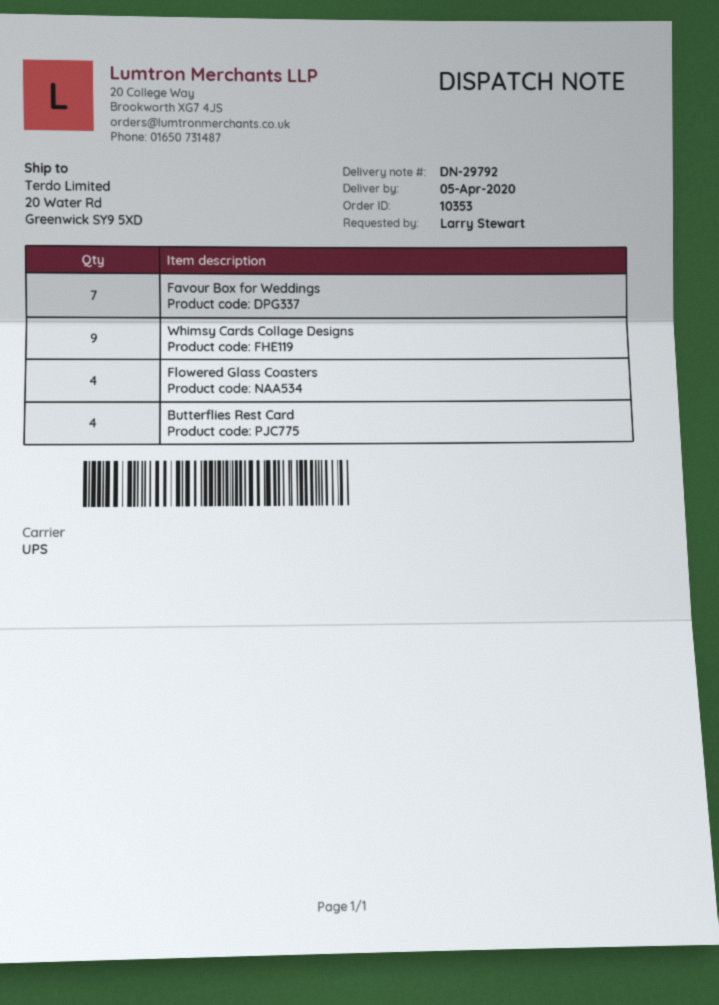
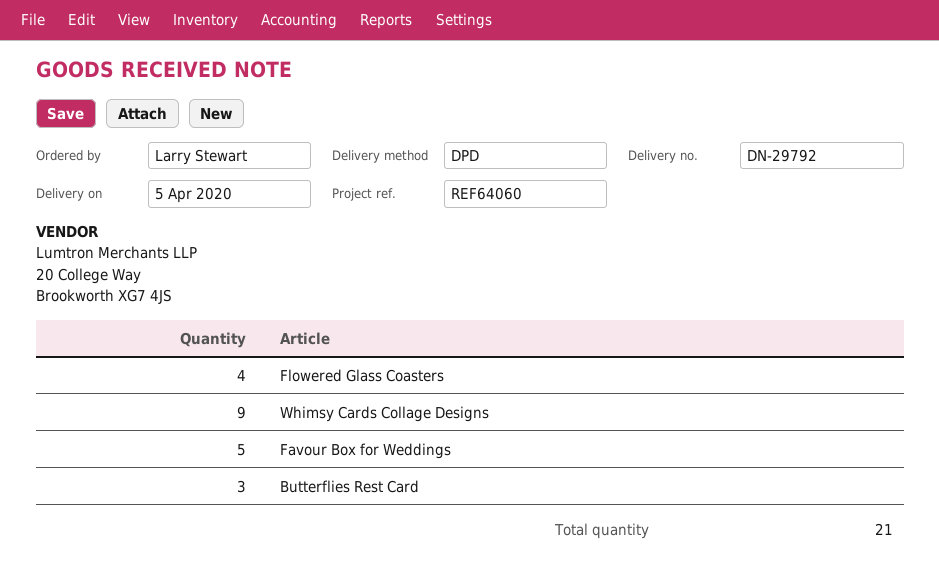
shipping method: UPS -> DPD
Favour Box for Weddings: 7 -> 5
Butterflies Rest Card: 4 -> 3

